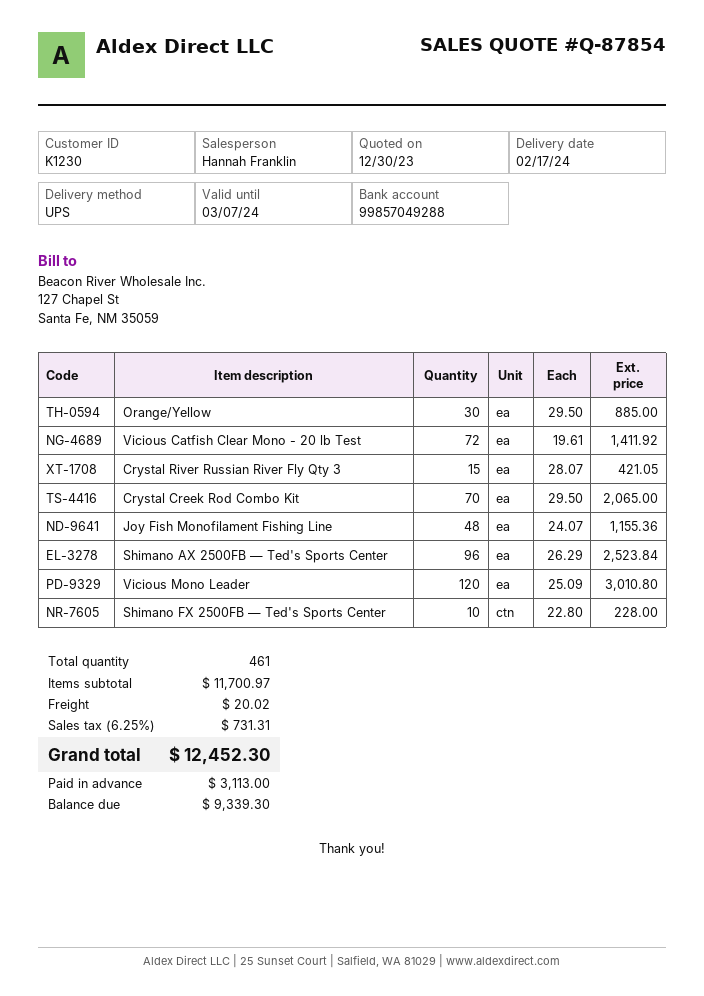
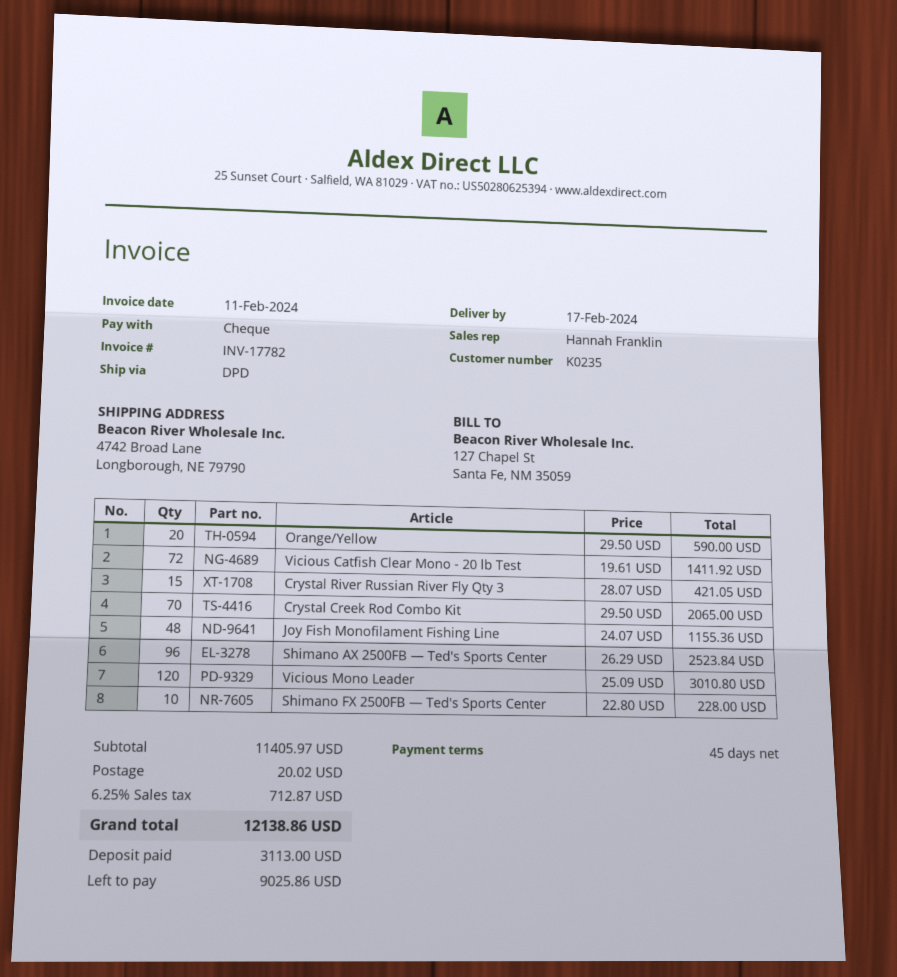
customer number: K1230 -> K0235
shipping method: UPS -> DPD
Orange/Yellow: 30 x 29.50 = 885.00 -> 20 x 29.50 = 590.00
subtotal: 11700.97 -> 11405.97
tax: 6.25% = 731.31 -> 6.25% = 712.87
total: 12452.30 -> 12138.86
balance: 9339.30 -> 9025.86

